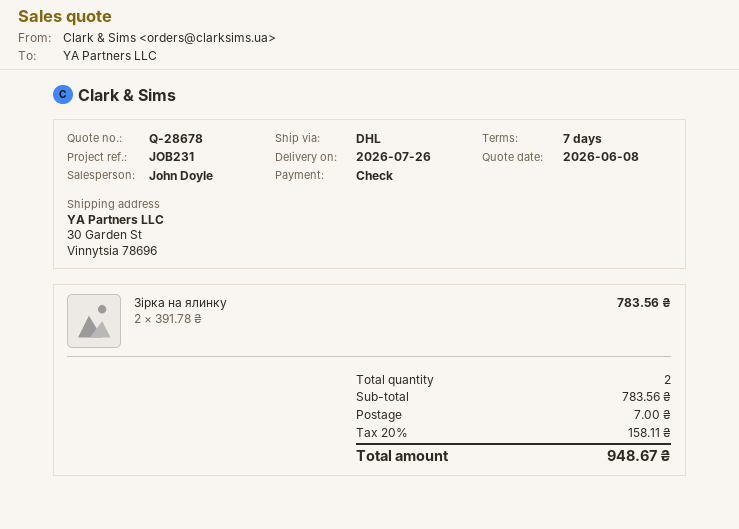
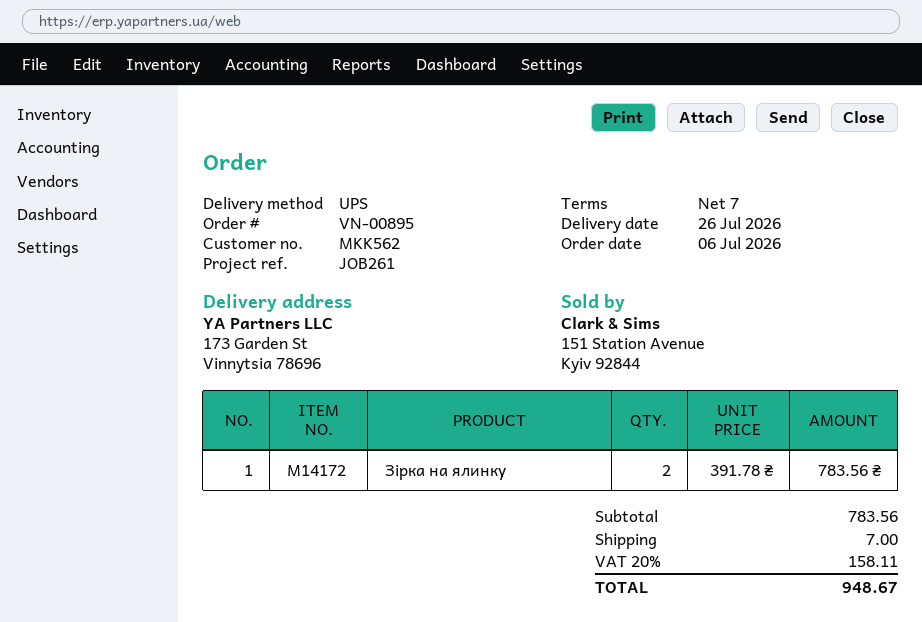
reference: JOB231 -> JOB261
shipping method: DHL -> UPS
ship to: 30 Garden St, Vinnytsia 78696 -> 173 Garden St, Vinnytsia 78696

